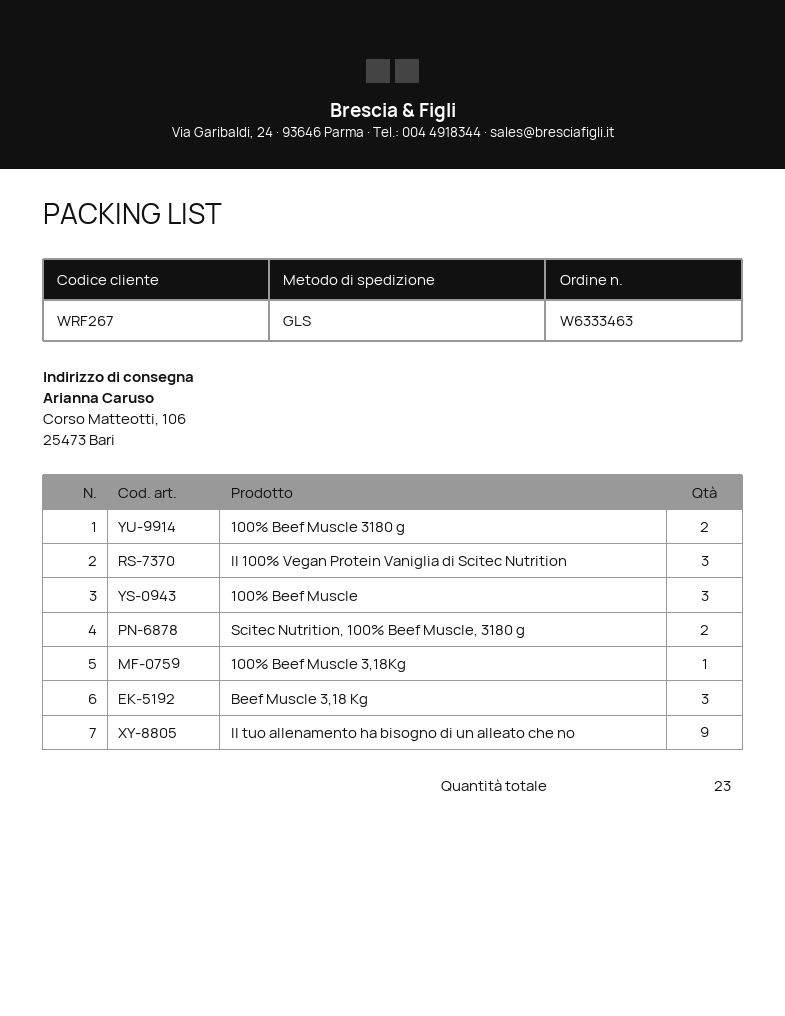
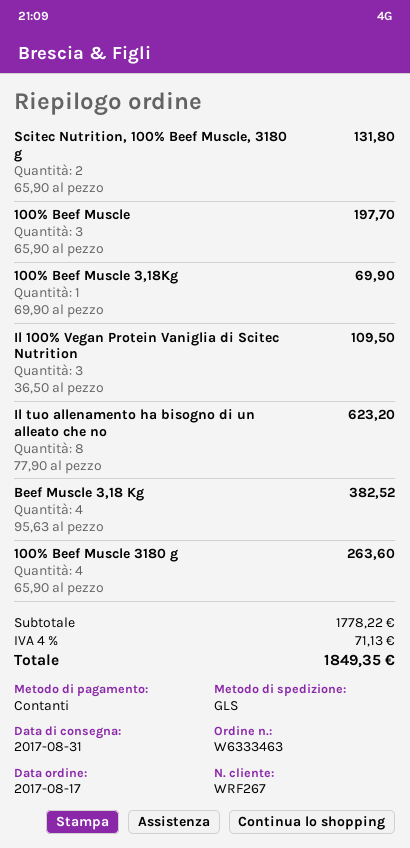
100% Beef Muscle 3180 g: 2 -> 4
Beef Muscle 3,18 Kg: 3 -> 4
Il tuo allenamento ha bisogno di un alleato che no: 9 -> 8

